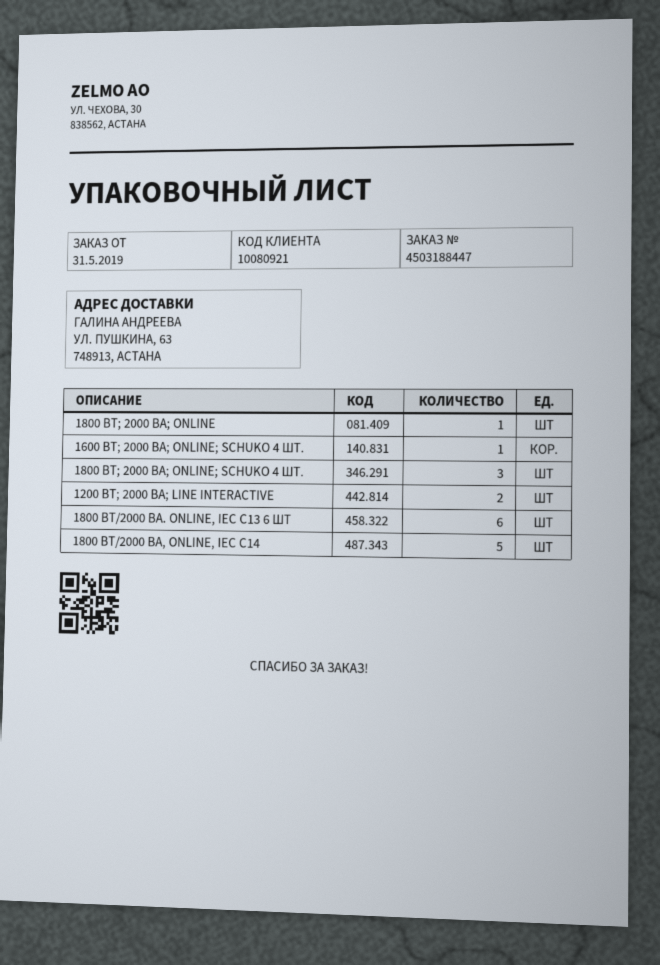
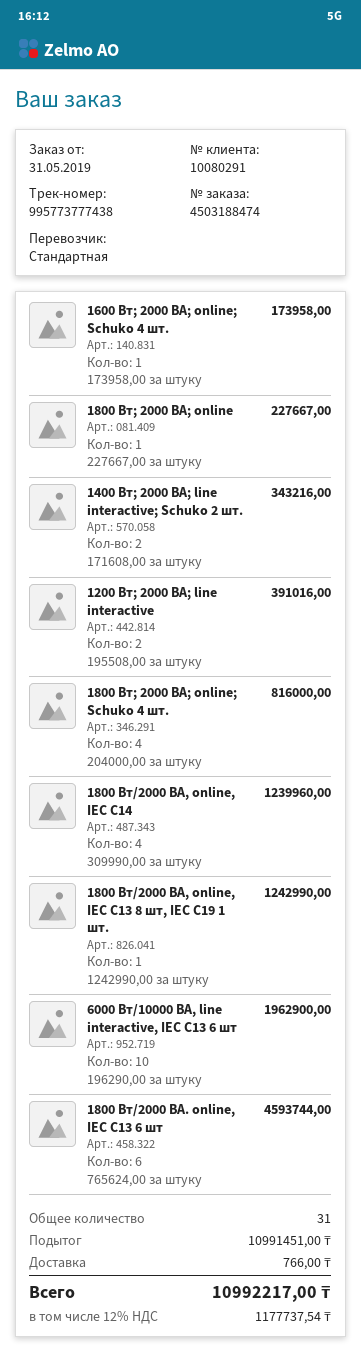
order number: 4503188447 -> 4503188474
customer number: 10080921 -> 10080291
1800 ВТ; 2000 ВА; ONLINE; SCHUKO 4 ШТ.: 3 -> 4
1800 ВТ/2000 ВА, ONLINE, IEC C14: 5 -> 4
1400 Вт; 2000 ВА; line interactive; Schuko 2 шт.: none -> 2
1800 Вт/2000 ВА, online, IEC C13 8 шт, IEC C19 1 шт.: none -> 1
6000 Вт/10000 ВА, line interactive, IEC C13 6 шт: none -> 10

